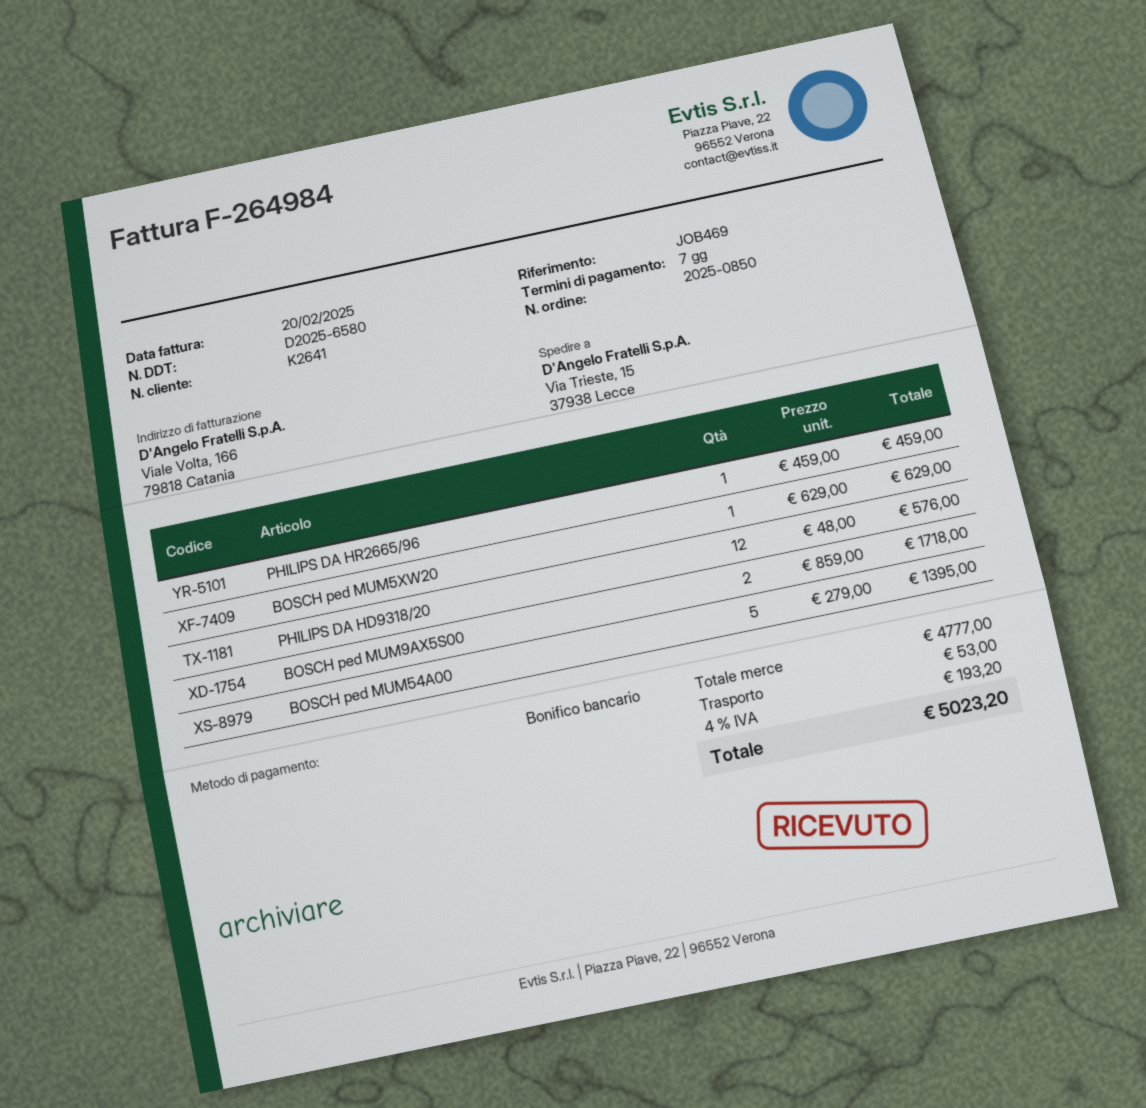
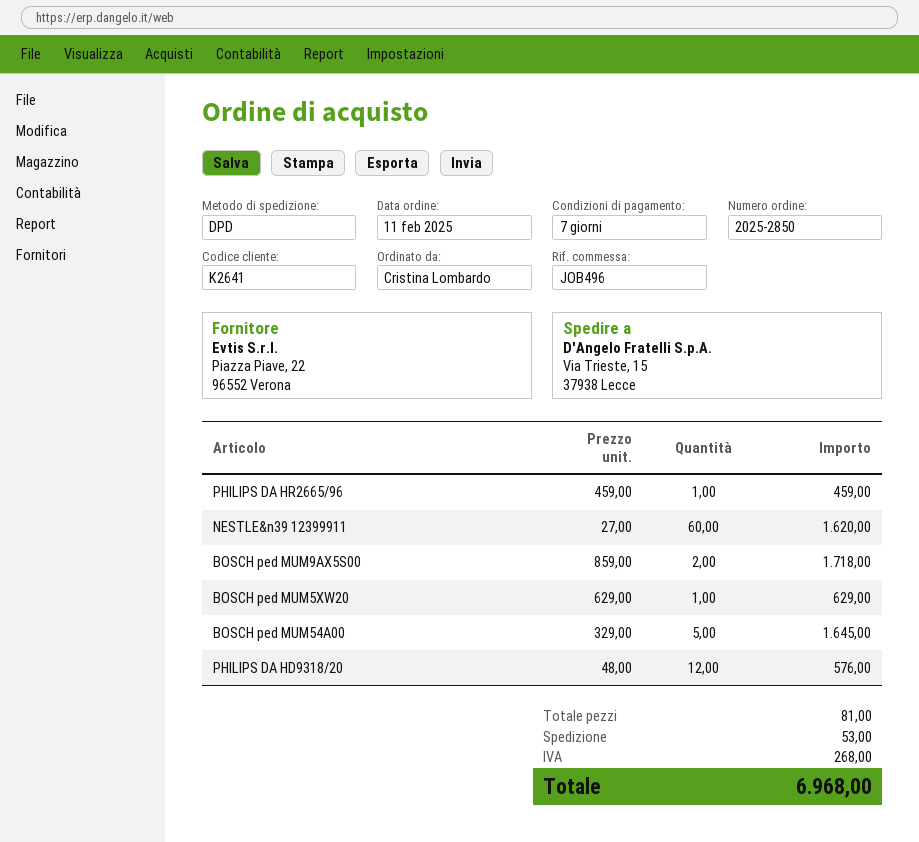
order number: 2025-0850 -> 2025-2850
reference: JOB469 -> JOB496
BOSCH ped MUM54A00: 5 x 279.00 = 1395.00 -> 5 x 329.00 = 1645.00
NESTLE&n39 12399911: none -> 60 x 27.00 = 1620.00
tax: 193.20 -> 268.00
total: 5023.20 -> 6968.00

